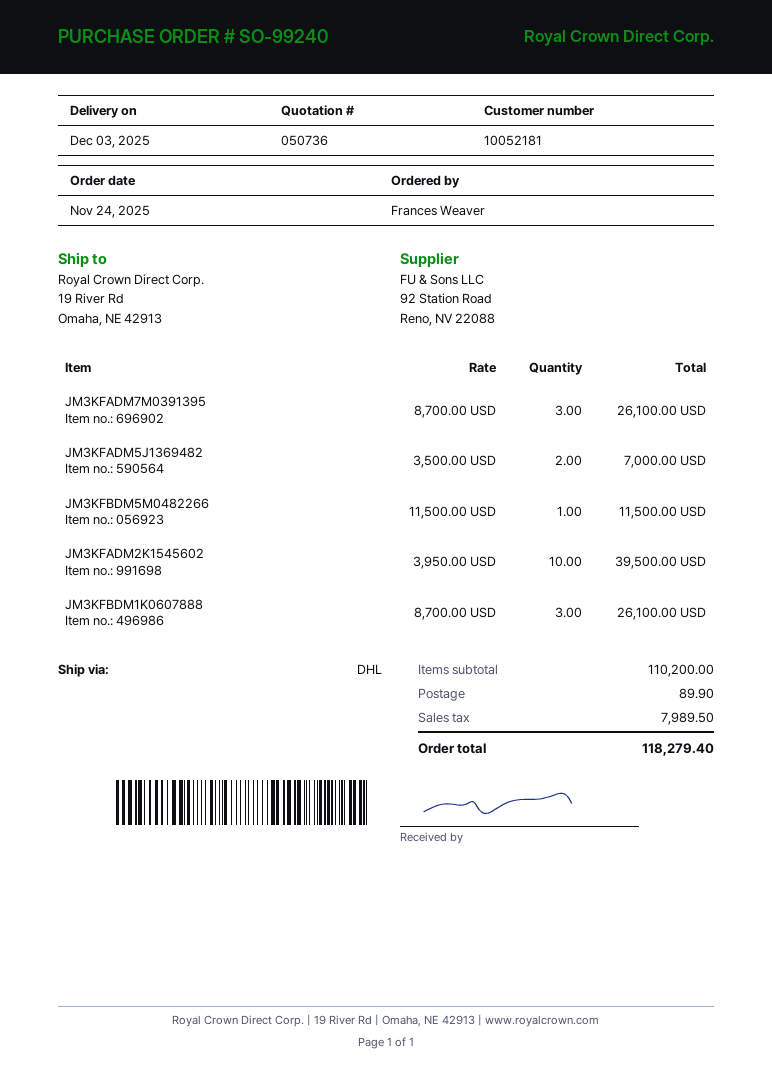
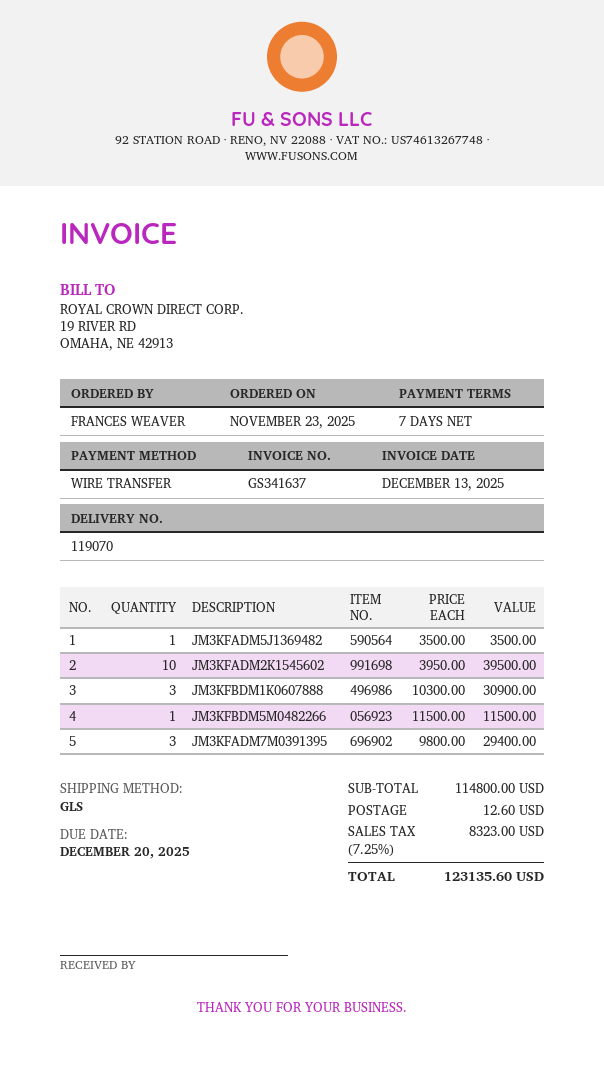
order date: 2025-11-24 -> 2025-11-23
shipping method: DHL -> GLS
JM3KFADM7M0391395: 3 x 8700.00 = 26100.00 -> 3 x 9800.00 = 29400.00
JM3KFADM5J1369482: 2 x 3500.00 = 7000.00 -> 1 x 3500.00 = 3500.00
JM3KFBDM1K0607888: 3 x 8700.00 = 26100.00 -> 3 x 10300.00 = 30900.00
subtotal: 110200.00 -> 114800.00
shipping: 89.90 -> 12.60
tax: 7989.50 -> 8323.00
total: 118279.40 -> 123135.60

